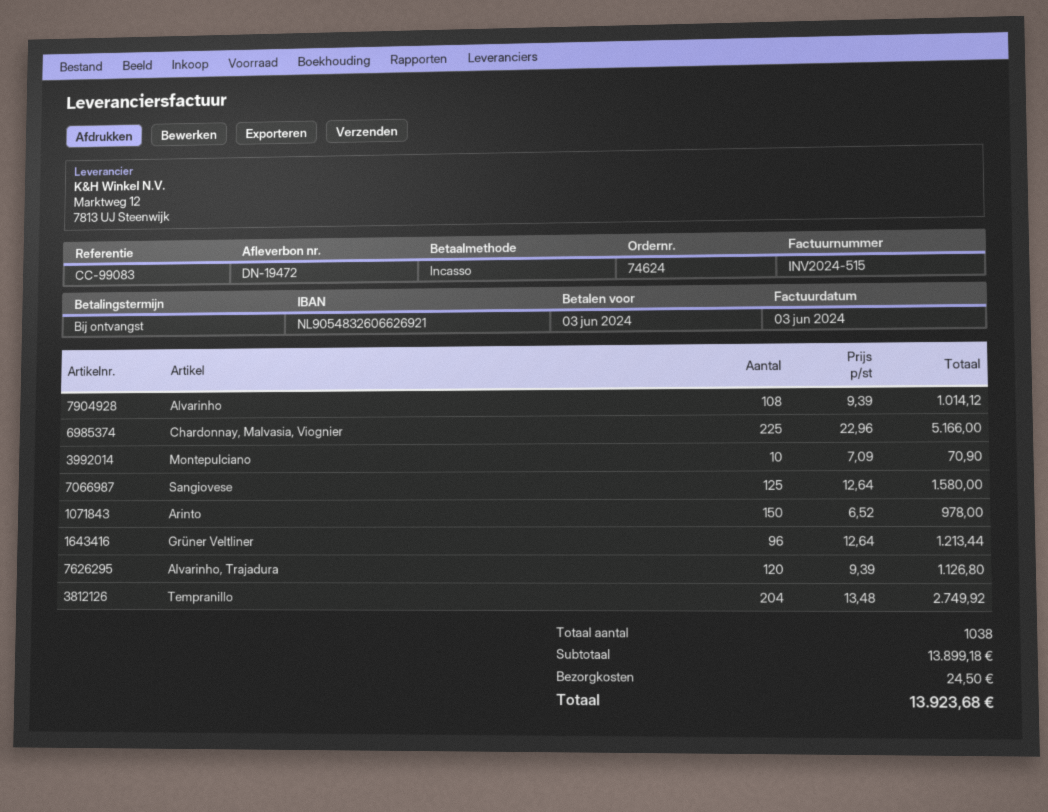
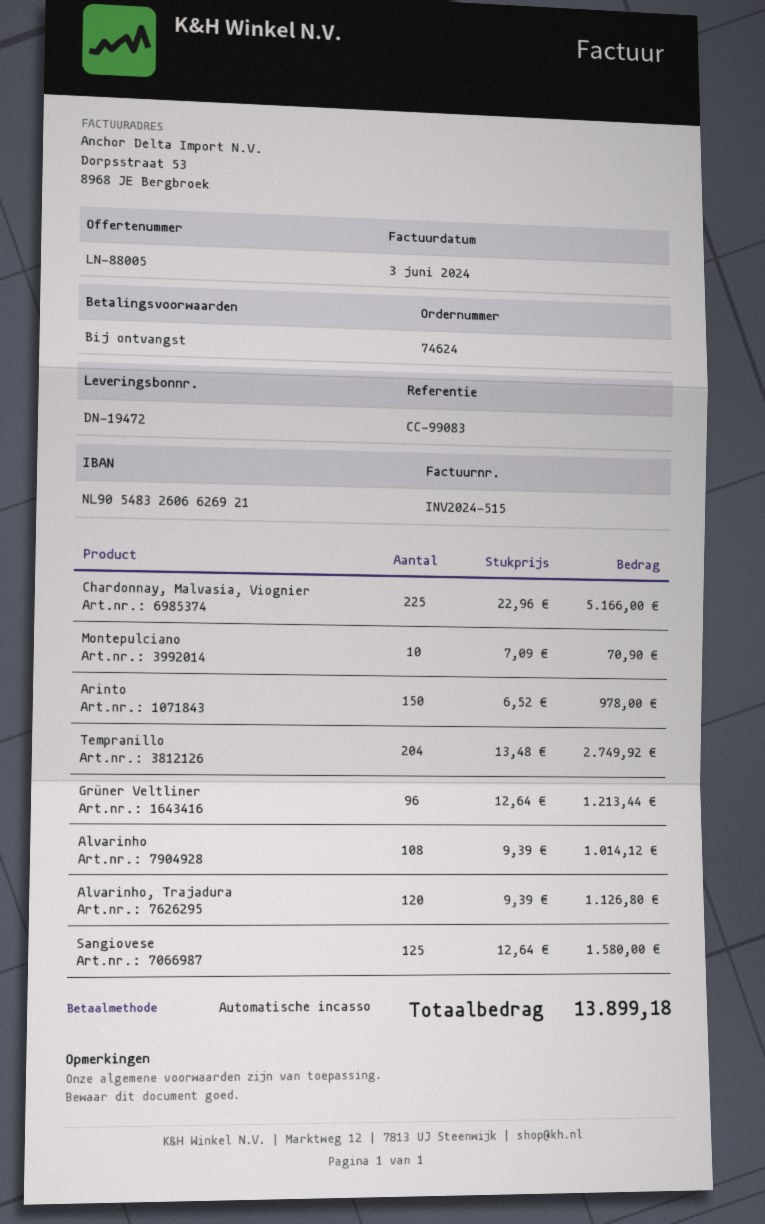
shipping: 24.50 -> none
total: 13923.68 -> 13899.18

